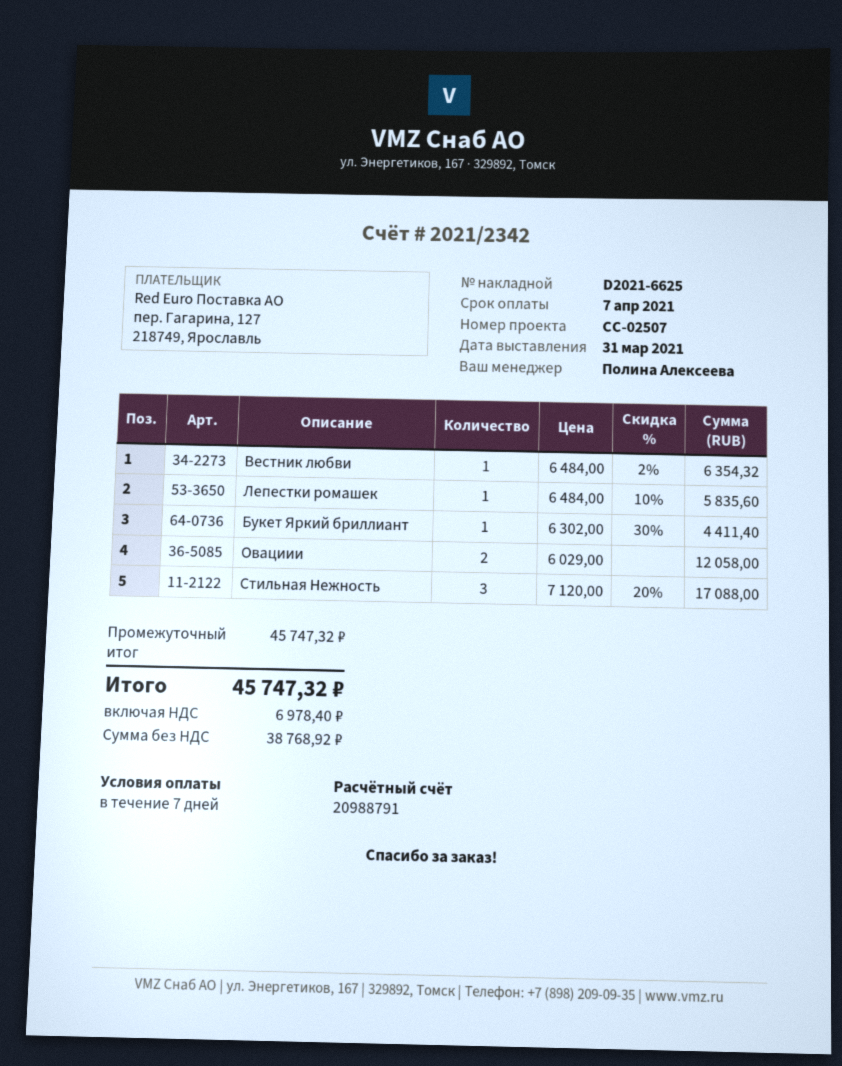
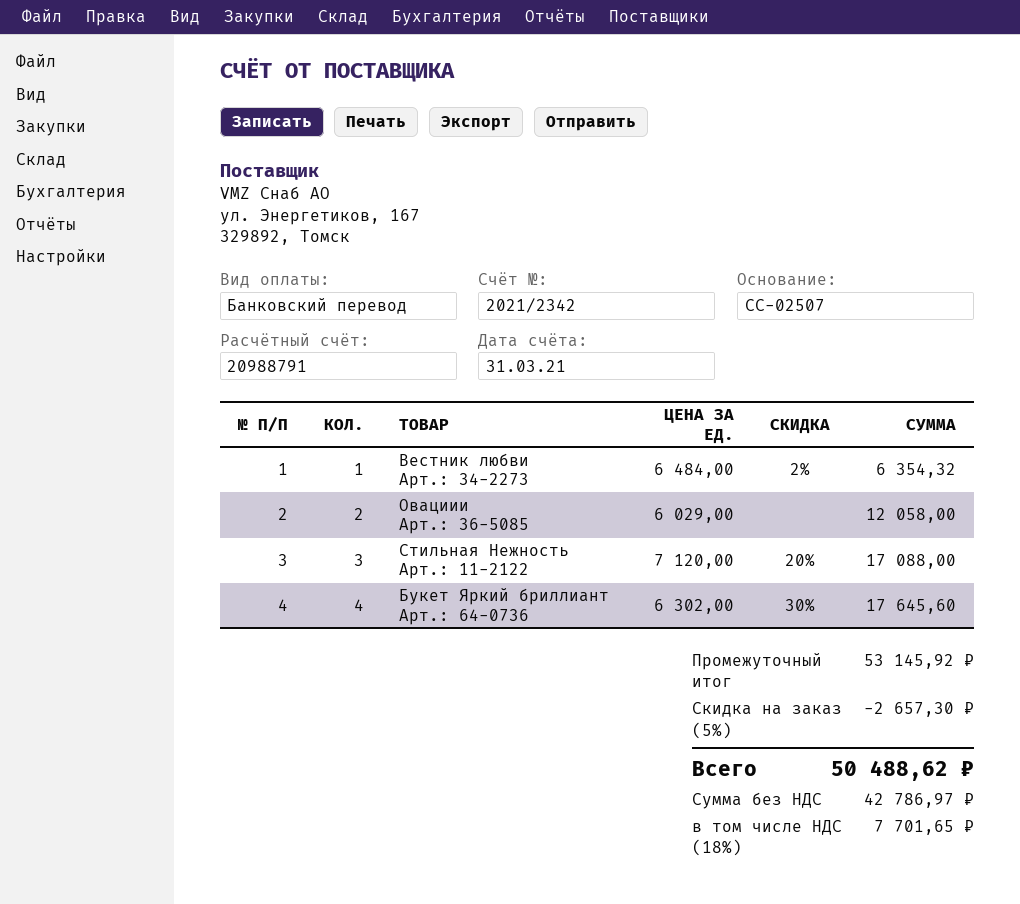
Лепестки ромашек: 1 x 6484.00 - 10% = 5835.60 -> none
Букет Яркий бриллиант: 1 x 6302.00 - 30% = 4411.40 -> 4 x 6302.00 - 30% = 17645.60
subtotal: 45747.32 -> 53145.92
discount: none -> 5% = 2657.30
net: 38768.92 -> 42786.97
tax: 6978.40 -> 7701.65
total: 45747.32 -> 50488.62

